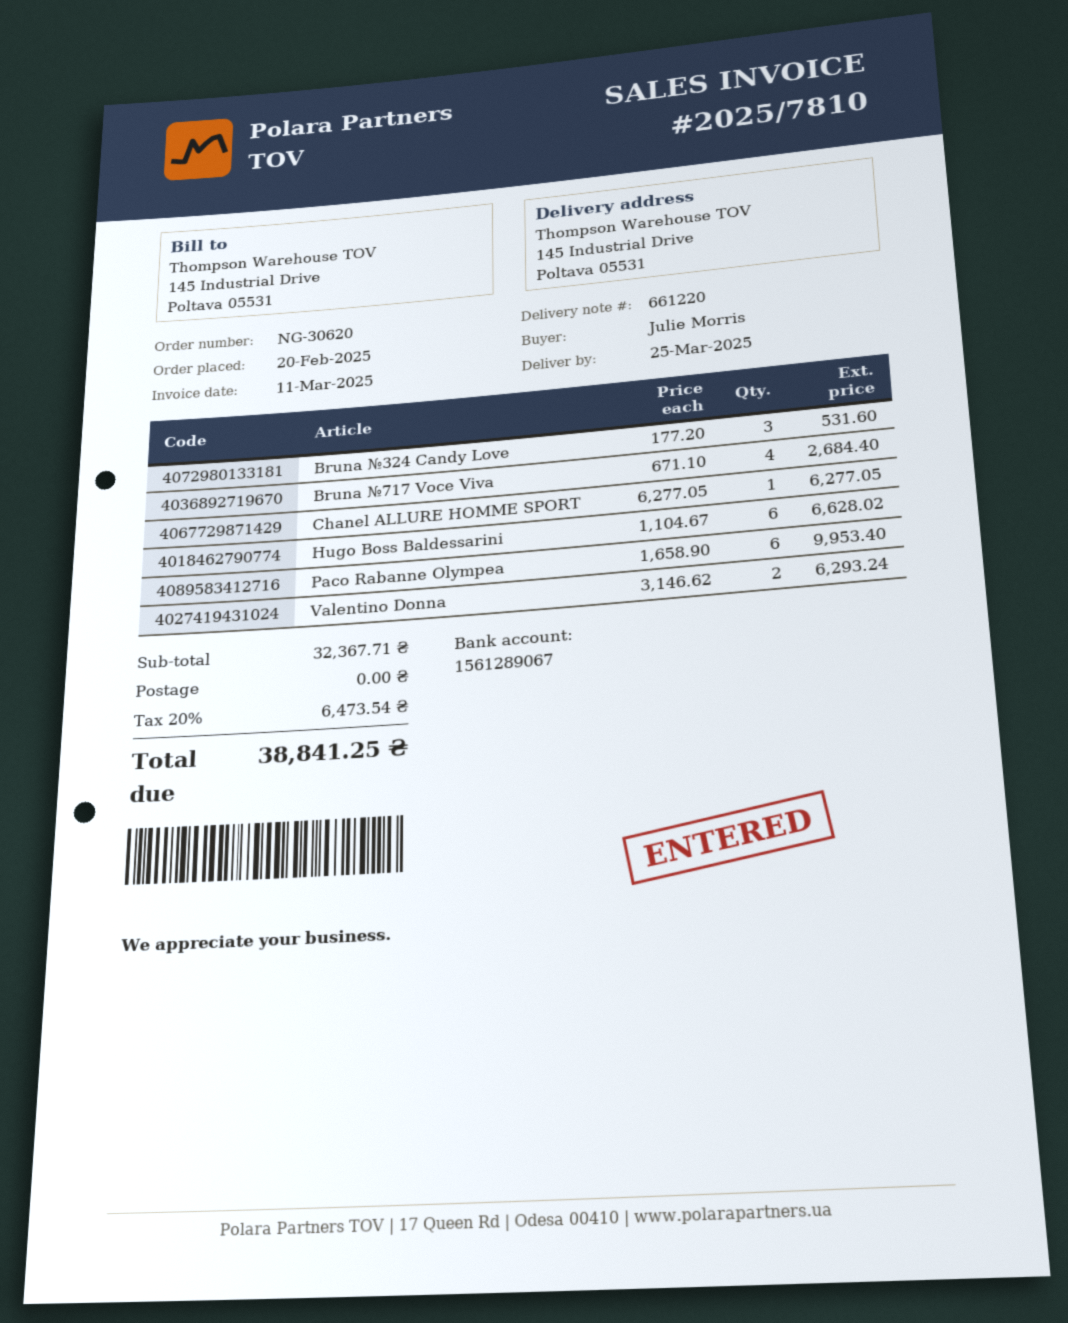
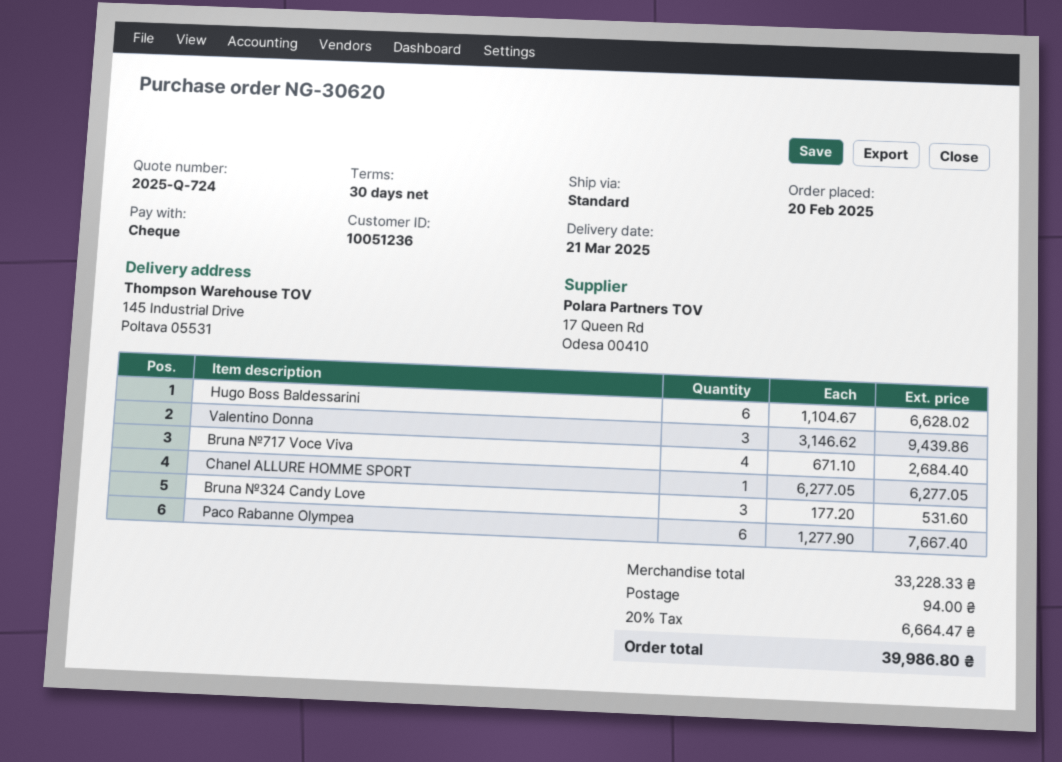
delivery date: 2025-03-25 -> 2025-03-21
Paco Rabanne Olympea: 6 x 1658.90 = 9953.40 -> 6 x 1277.90 = 7667.40
Valentino Donna: 2 x 3146.62 = 6293.24 -> 3 x 3146.62 = 9439.86
subtotal: 32367.71 -> 33228.33
shipping: 0.00 -> 94.00
tax: 20% = 6473.54 -> 20% = 6664.47
total: 38841.25 -> 39986.80

